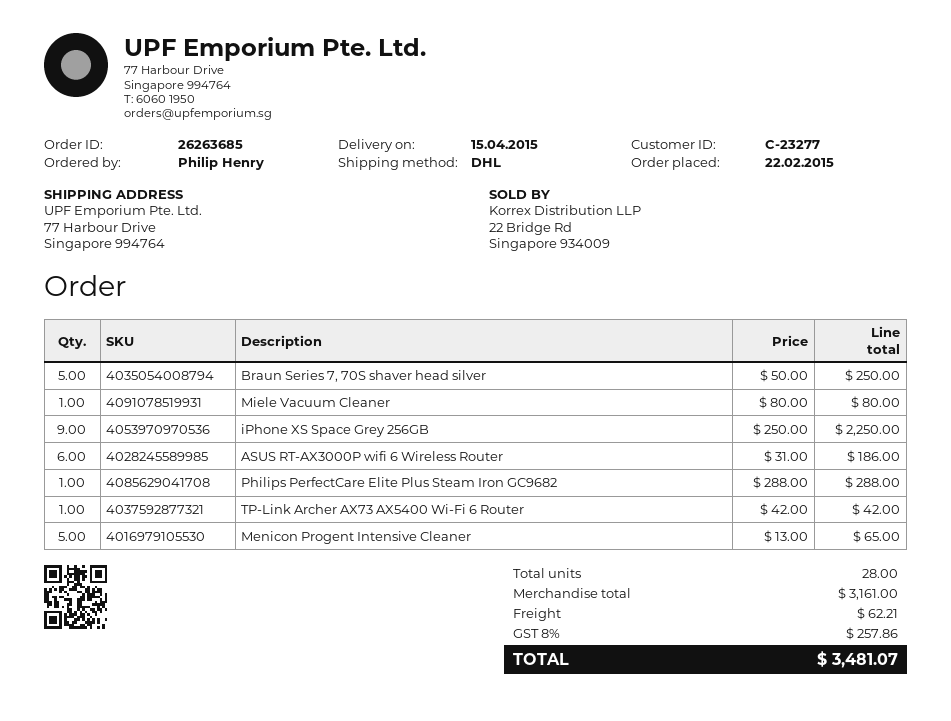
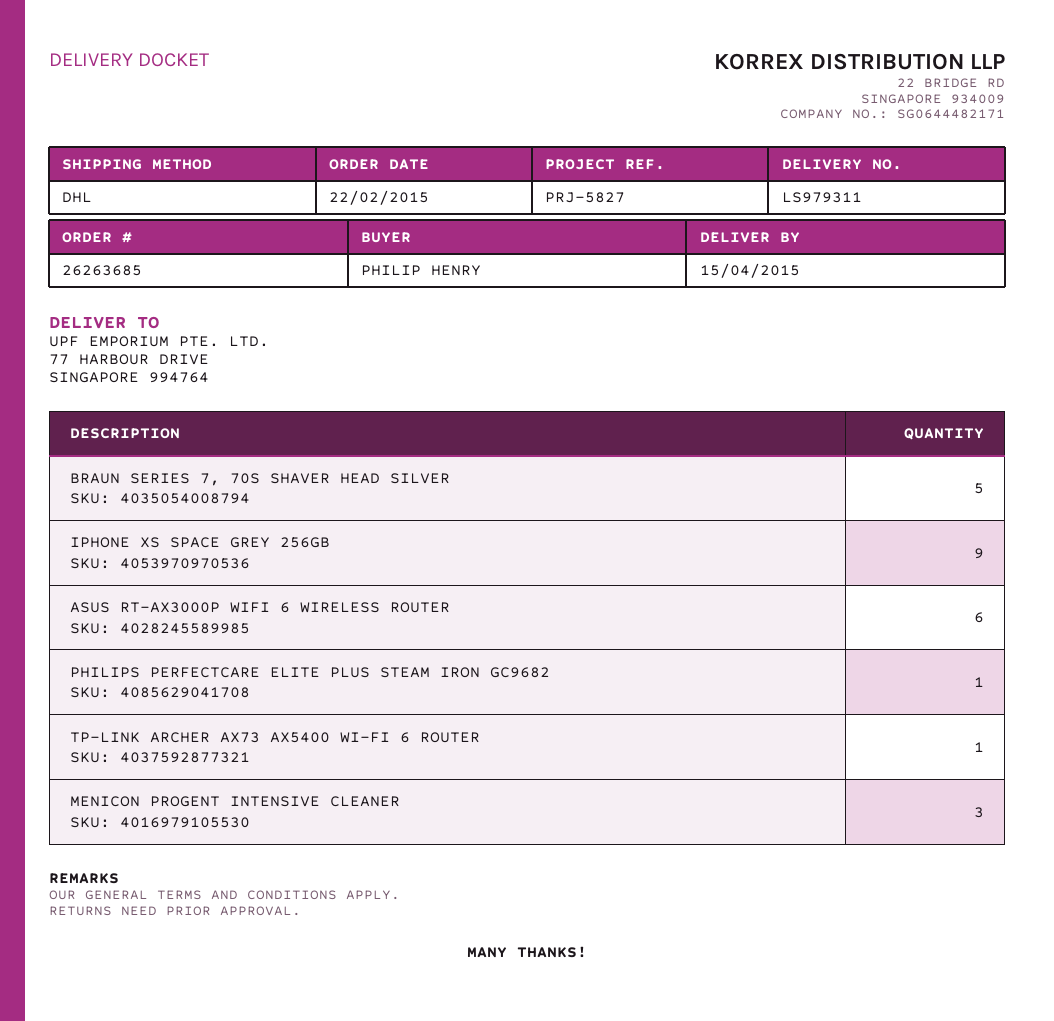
Miele Vacuum Cleaner: 1 -> none
Menicon Progent Intensive Cleaner: 5 -> 3

